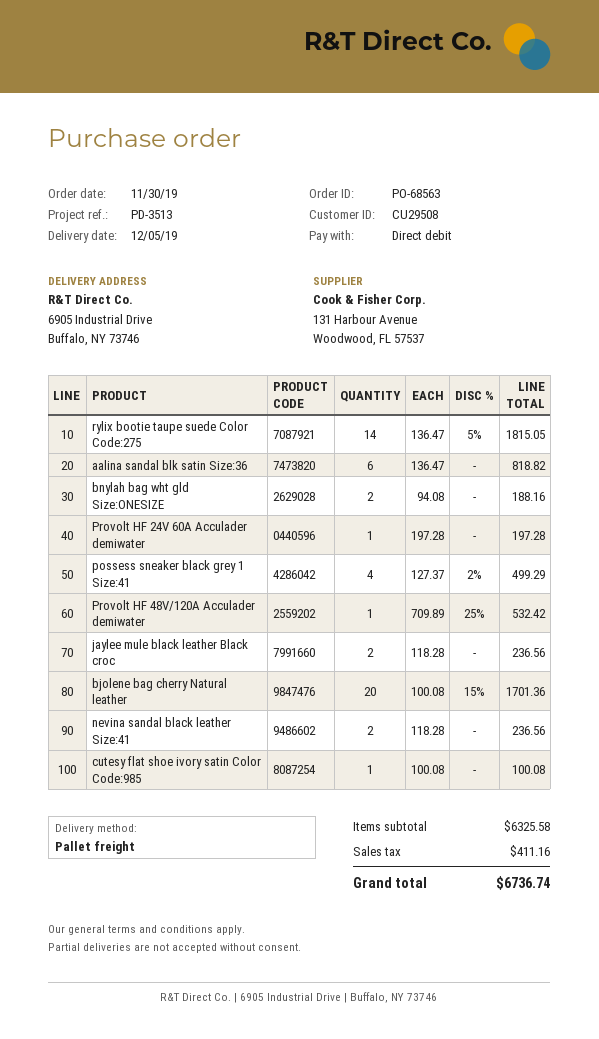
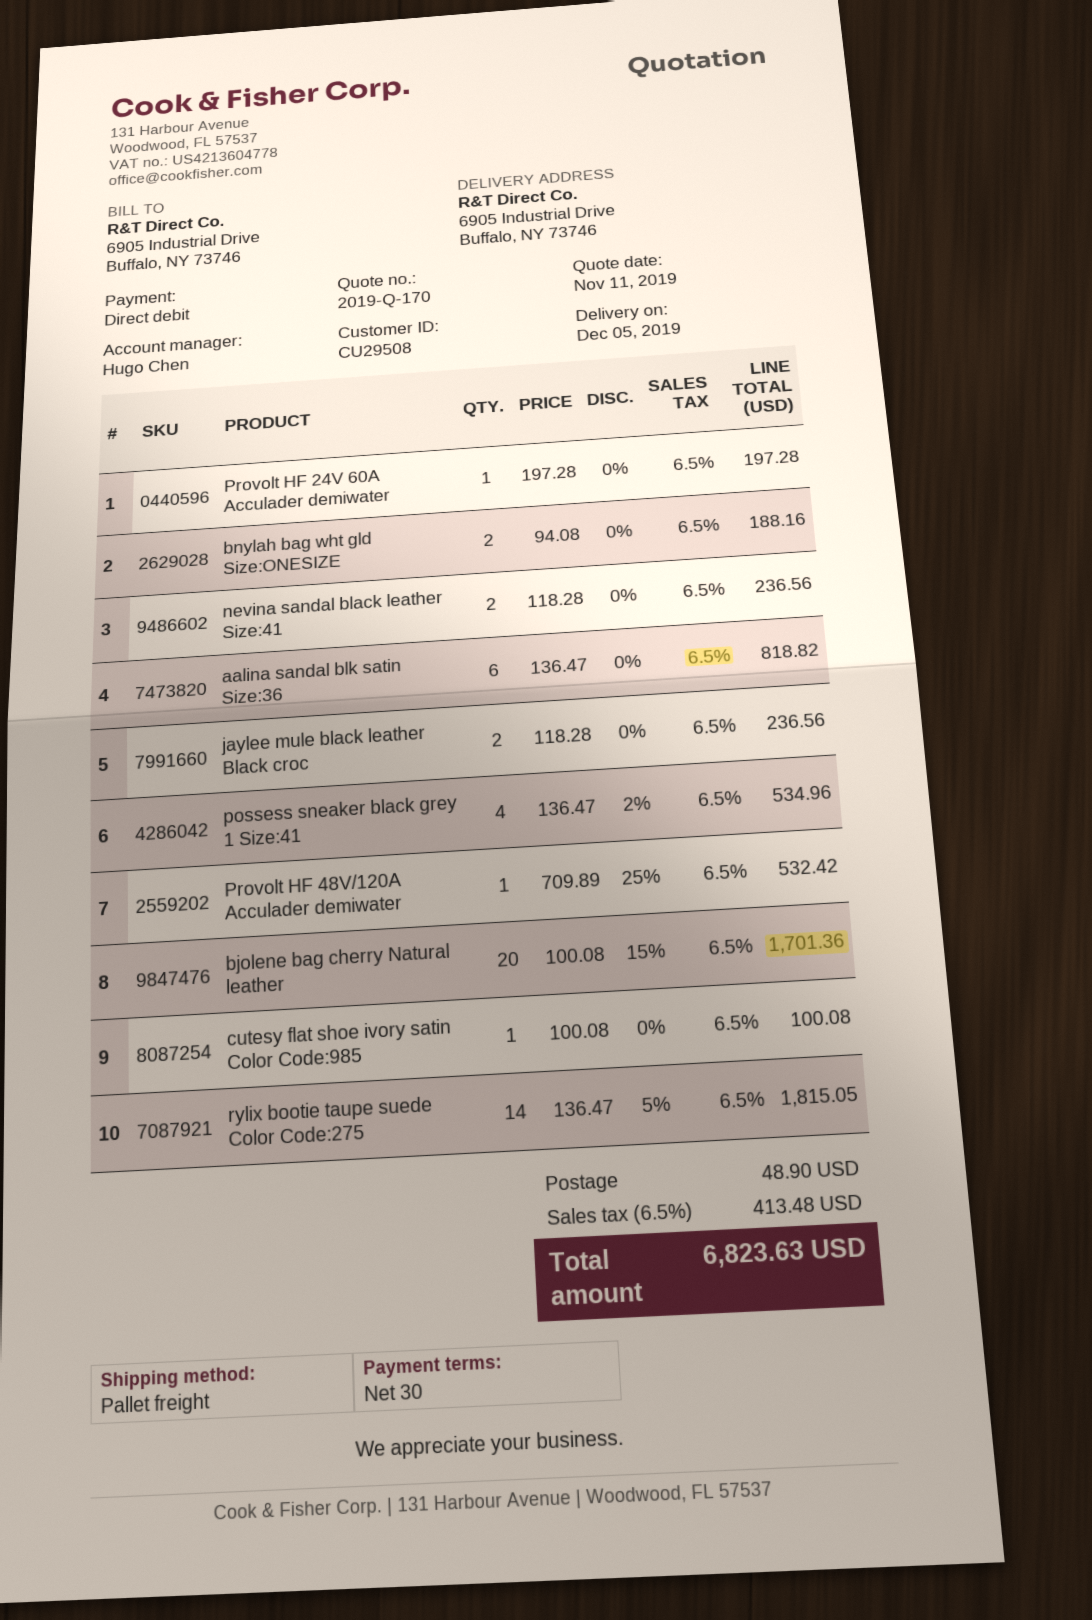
possess sneaker black grey 1 Size:41: 4 x 127.37 - 2% = 499.29 -> 4 x 136.47 - 2% = 534.96
shipping: none -> 48.90
tax: 411.16 -> 413.48
total: 6736.74 -> 6823.63

